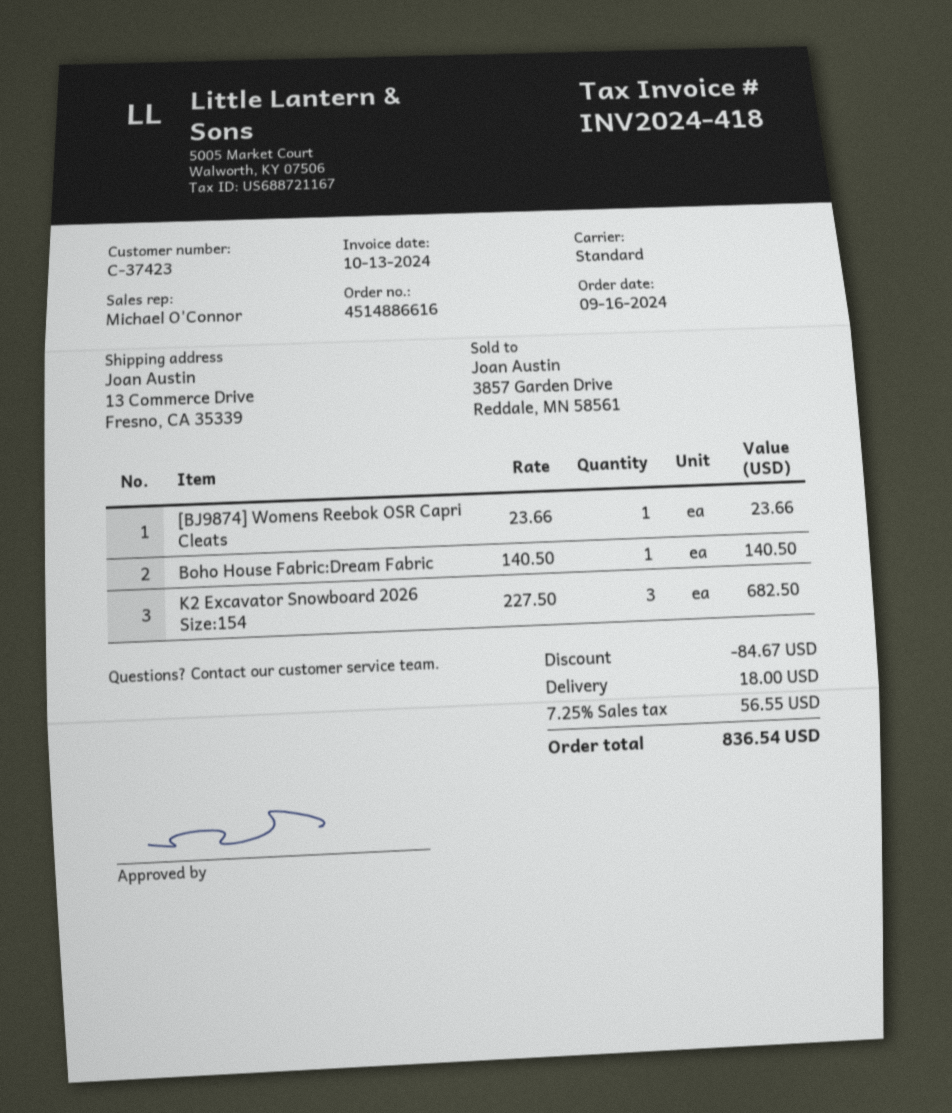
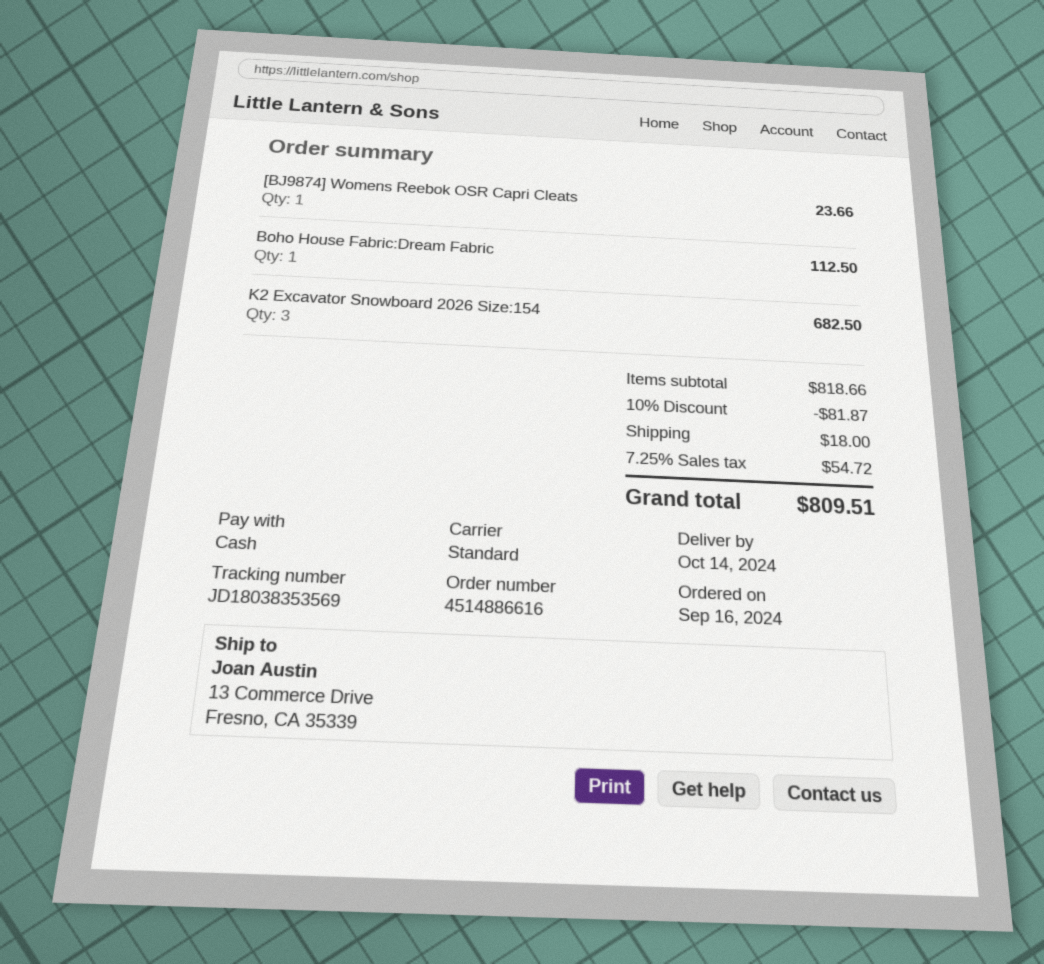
Boho House Fabric:Dream Fabric: 1 for 140.50 -> 1 for 112.50
discount: 84.67 -> 81.87
tax: 7.25% = 56.55 -> 7.25% = 54.72
total: 836.54 -> 809.51

